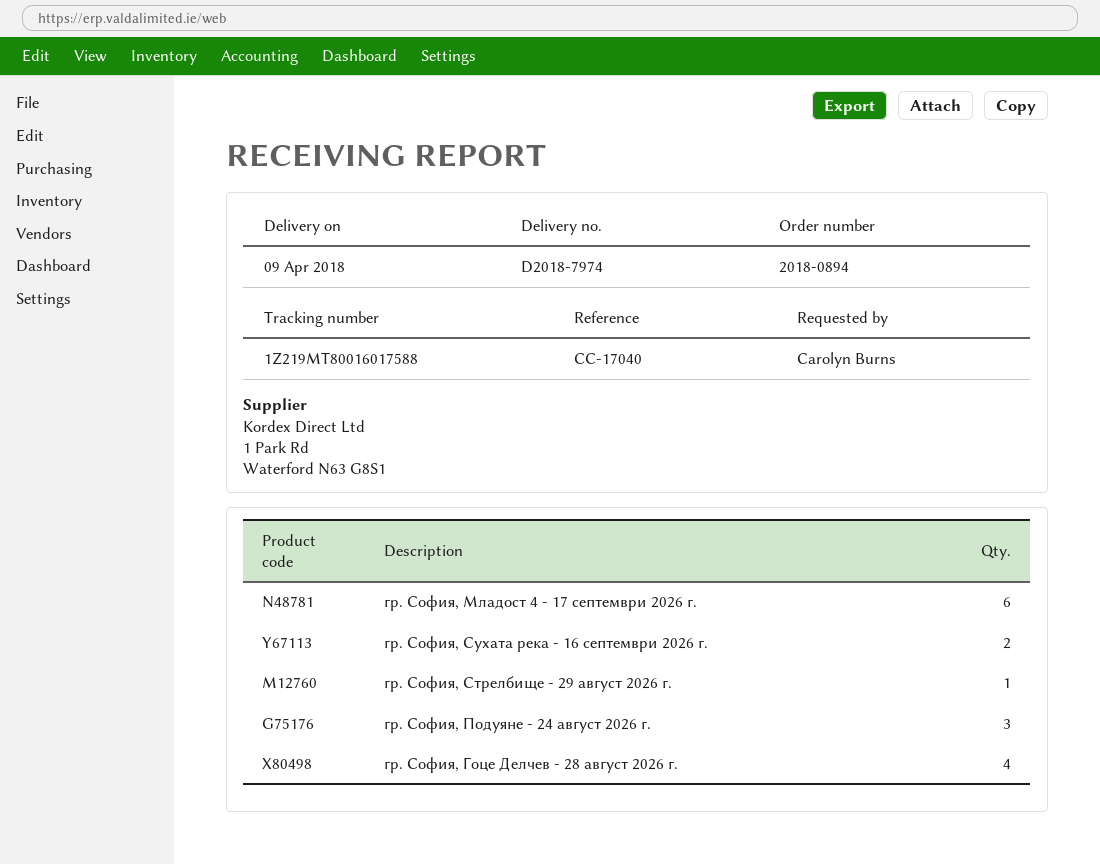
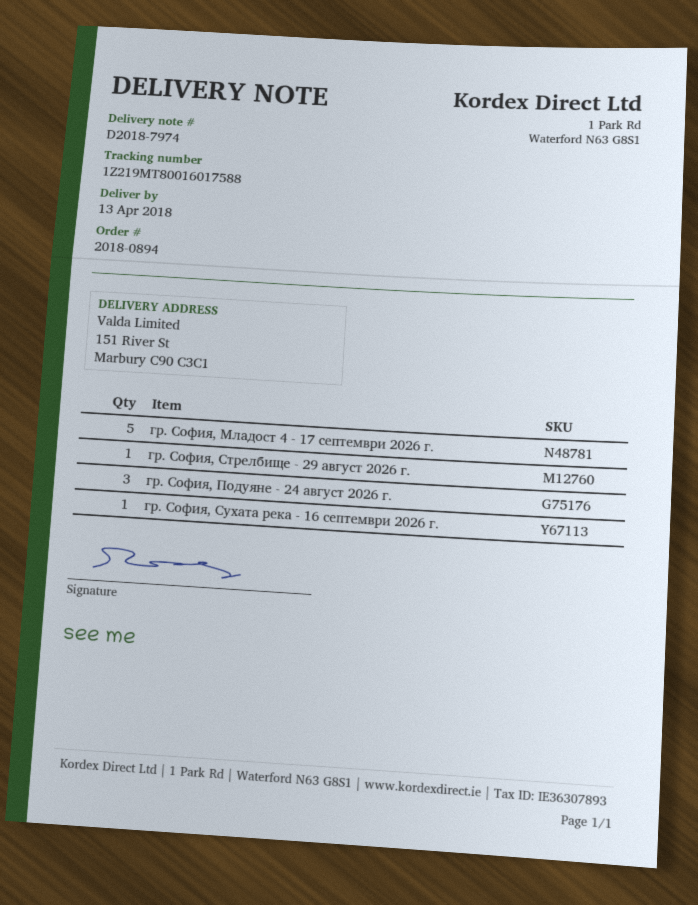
delivery date: 2018-04-09 -> 2018-04-13
гр. София, Младост 4 - 17 септември 2026 г.: 6 -> 5
гр. София, Сухата река - 16 септември 2026 г.: 2 -> 1
гр. София, Гоце Делчев - 28 август 2026 г.: 4 -> none

